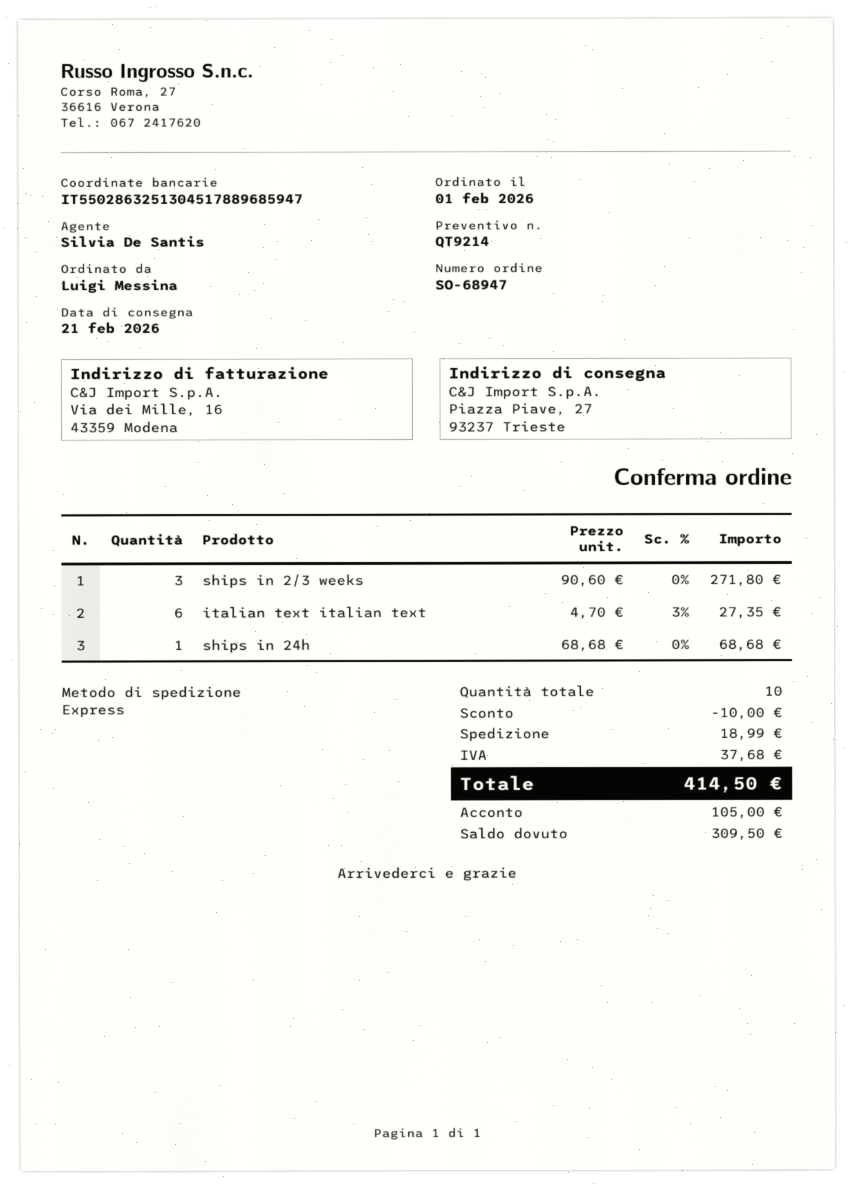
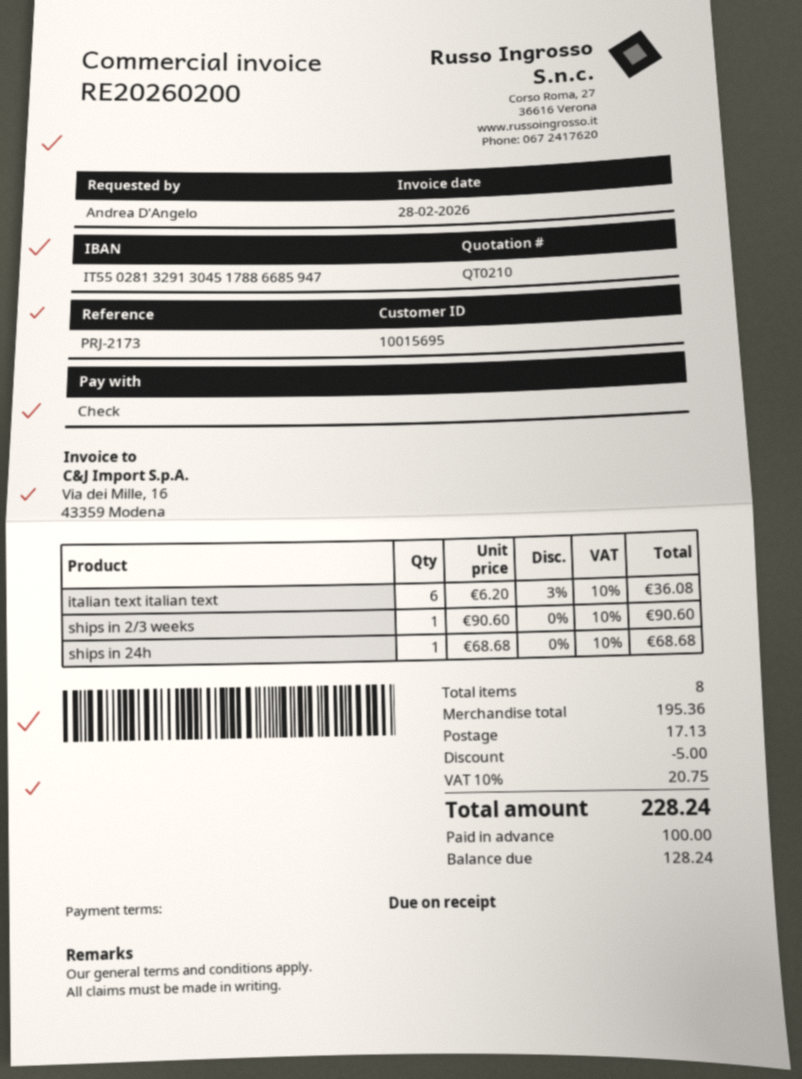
quote number: QT9214 -> QT0210
ordered by: Luigi Messina -> Andrea D'Angelo
bank account: IT5502863251304517889685947 -> IT5502813291304517886685947
ships in 2/3 weeks: 3 x 90.60 = 271.80 -> 1 x 90.60 = 90.60
italian text italian text: 6 x 4.70 - 3% = 27.35 -> 6 x 6.20 - 3% = 36.08
total quantity: 10 -> 8
discount: 10.00 -> 5.00
shipping: 18.99 -> 17.13
tax: 37.68 -> 20.75
total: 414.50 -> 228.24
deposit: 105.00 -> 100.00
balance: 309.50 -> 128.24

